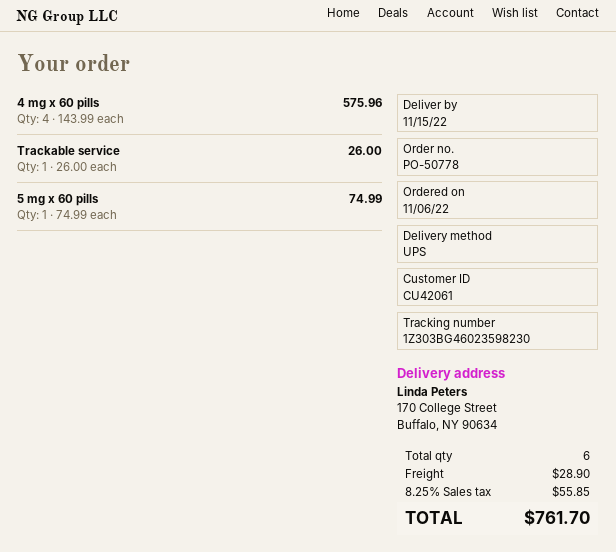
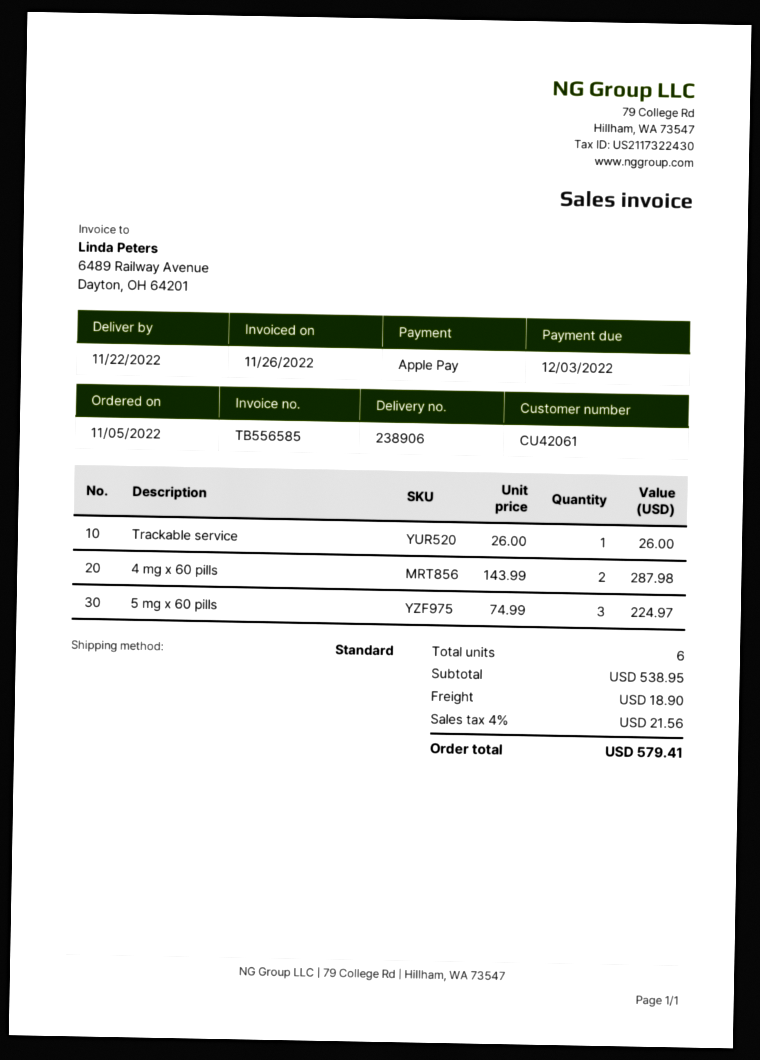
order date: 2022-11-06 -> 2022-11-05
delivery date: 2022-11-15 -> 2022-11-22
shipping method: UPS -> standard
4 mg x 60 pills: 4 x 143.99 = 575.96 -> 2 x 143.99 = 287.98
5 mg x 60 pills: 1 x 74.99 = 74.99 -> 3 x 74.99 = 224.97
shipping: 28.90 -> 18.90
tax: 8.25% = 55.85 -> 4% = 21.56
total: 761.70 -> 579.41

